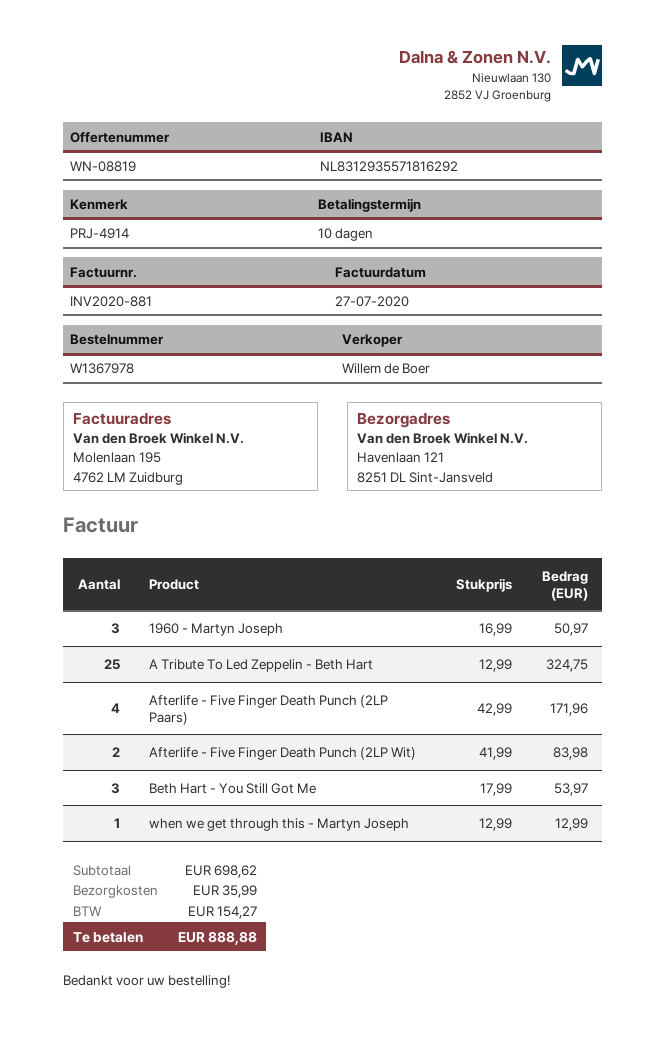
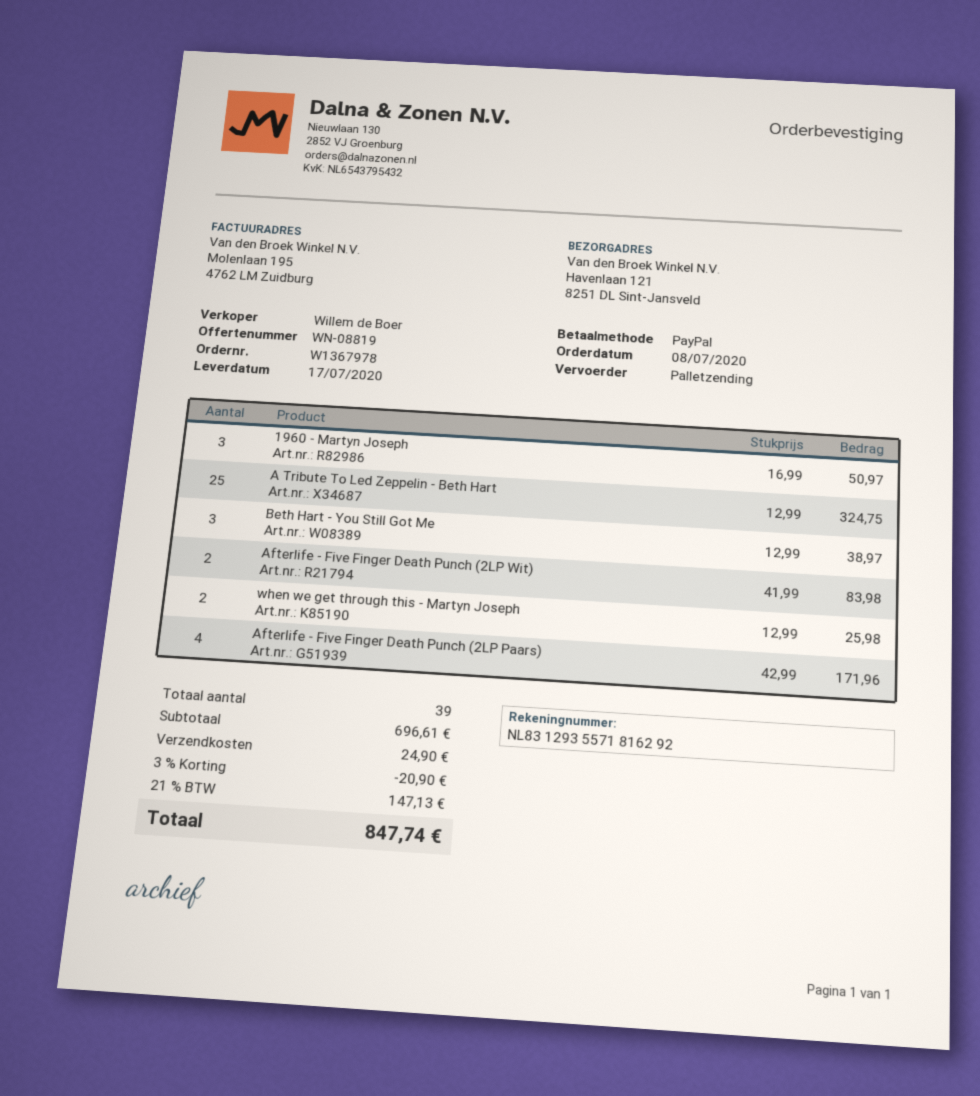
Beth Hart - You Still Got Me: 3 x 17.99 = 53.97 -> 3 x 12.99 = 38.97
when we get through this - Martyn Joseph: 1 x 12.99 = 12.99 -> 2 x 12.99 = 25.98
subtotal: 698.62 -> 696.61
discount: none -> 3% = 20.90
shipping: 35.99 -> 24.90
tax: 154.27 -> 147.13
total: 888.88 -> 847.74

